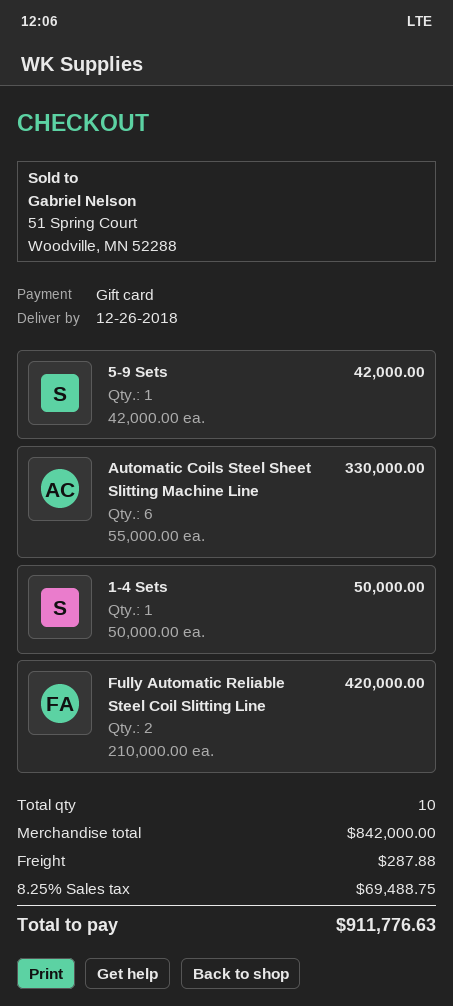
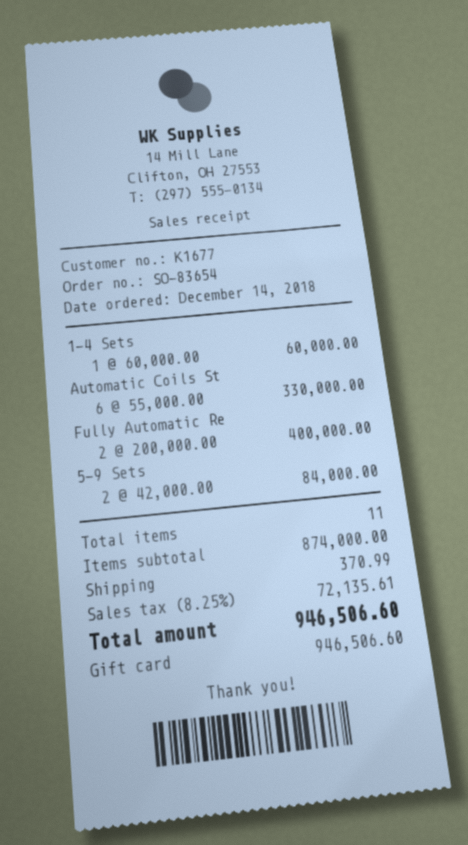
5-9 Sets: 1 x 42000.00 = 42000.00 -> 2 x 42000.00 = 84000.00
1-4 Sets: 1 x 50000.00 = 50000.00 -> 1 x 60000.00 = 60000.00
Fully Automatic Reliable Steel Coil Slitting Line: 2 x 210000.00 = 420000.00 -> 2 x 200000.00 = 400000.00
total quantity: 10 -> 11
subtotal: 842000.00 -> 874000.00
shipping: 287.88 -> 370.99
tax: 8.25% = 69488.75 -> 8.25% = 72135.61
total: 911776.63 -> 946506.60

